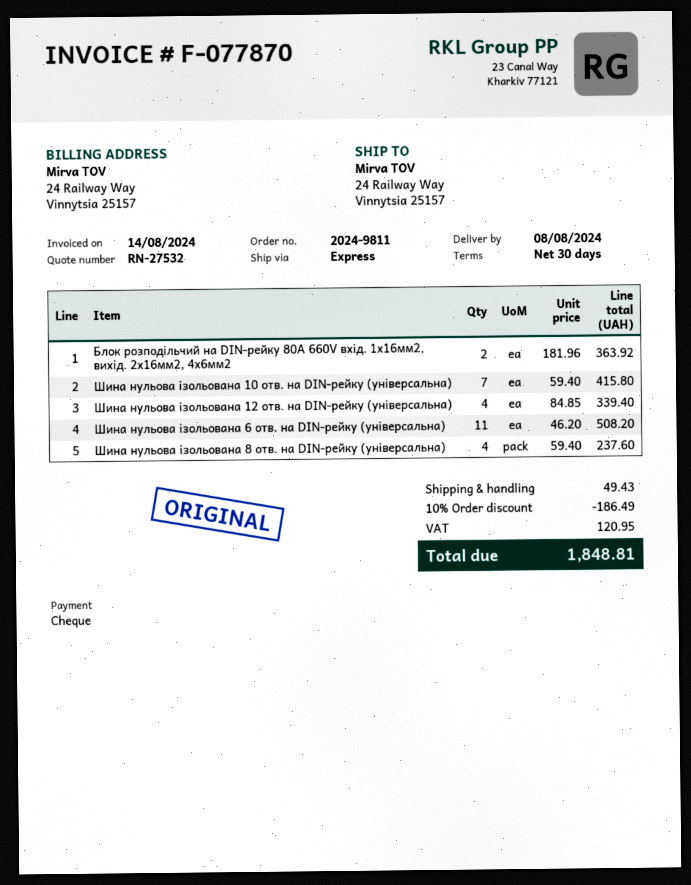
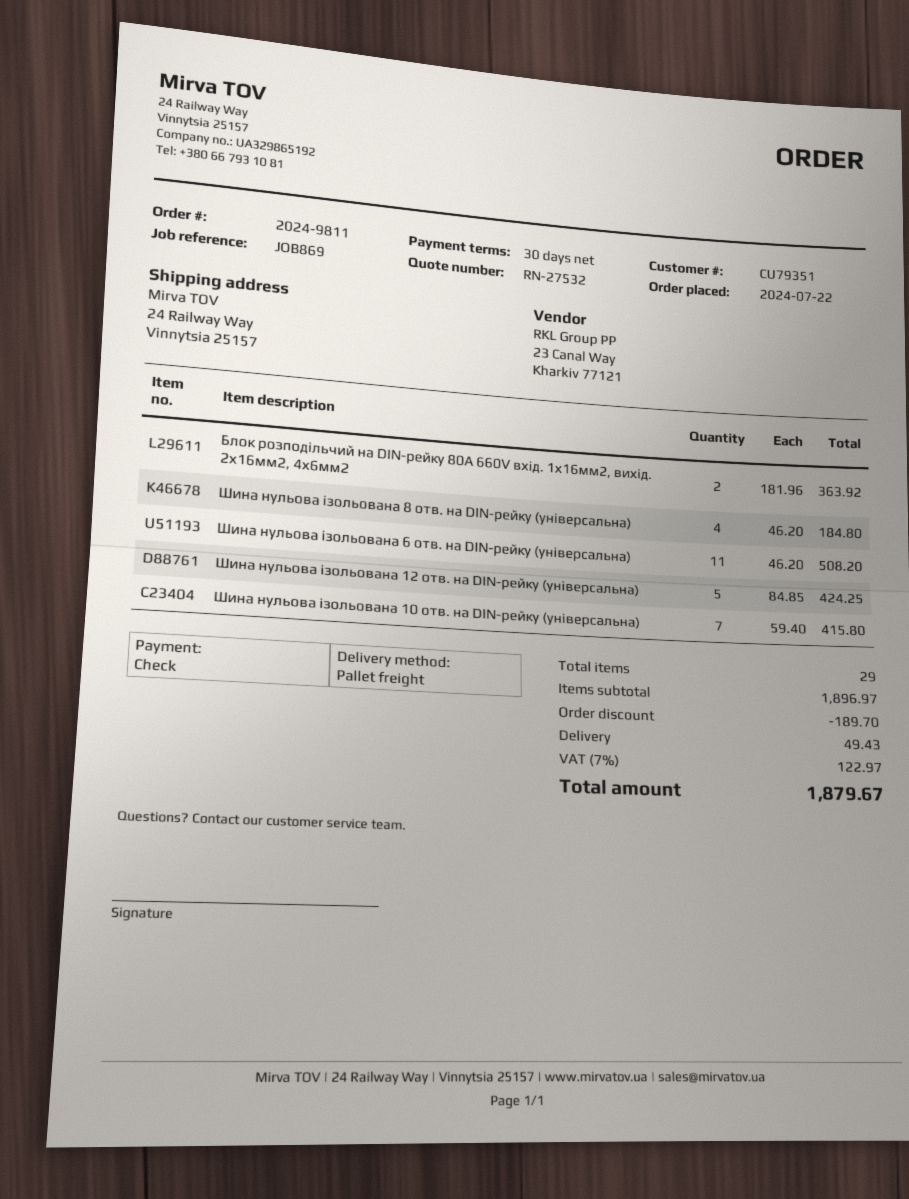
shipping method: express -> pallet freight
Шина нульова ізольована 12 отв. на DIN-рейку (універсальна): 4 x 84.85 = 339.40 -> 5 x 84.85 = 424.25
Шина нульова ізольована 8 отв. на DIN-рейку (універсальна): 4 x 59.40 = 237.60 -> 4 x 46.20 = 184.80
discount: 186.49 -> 189.70
tax: 120.95 -> 122.97
total: 1848.81 -> 1879.67

